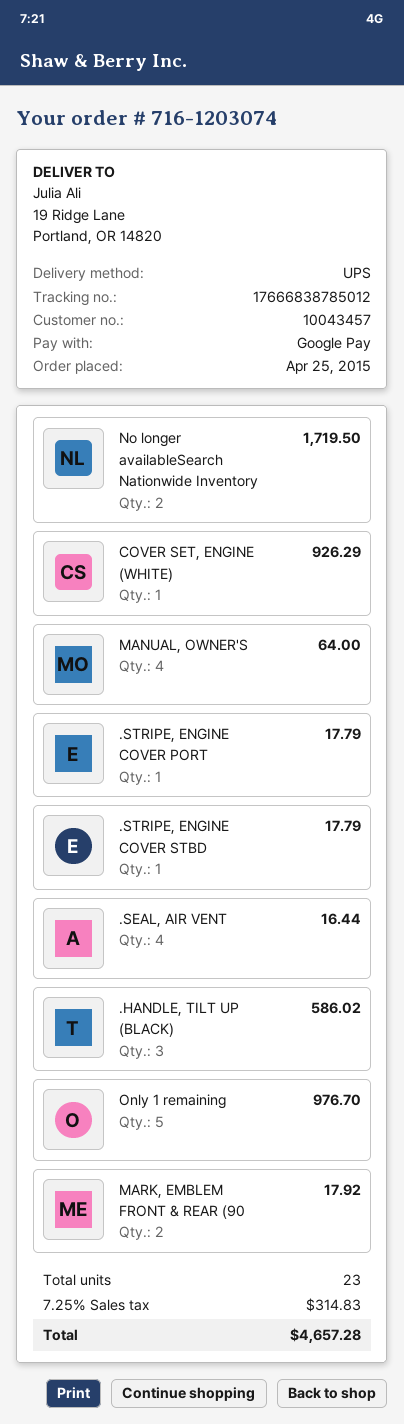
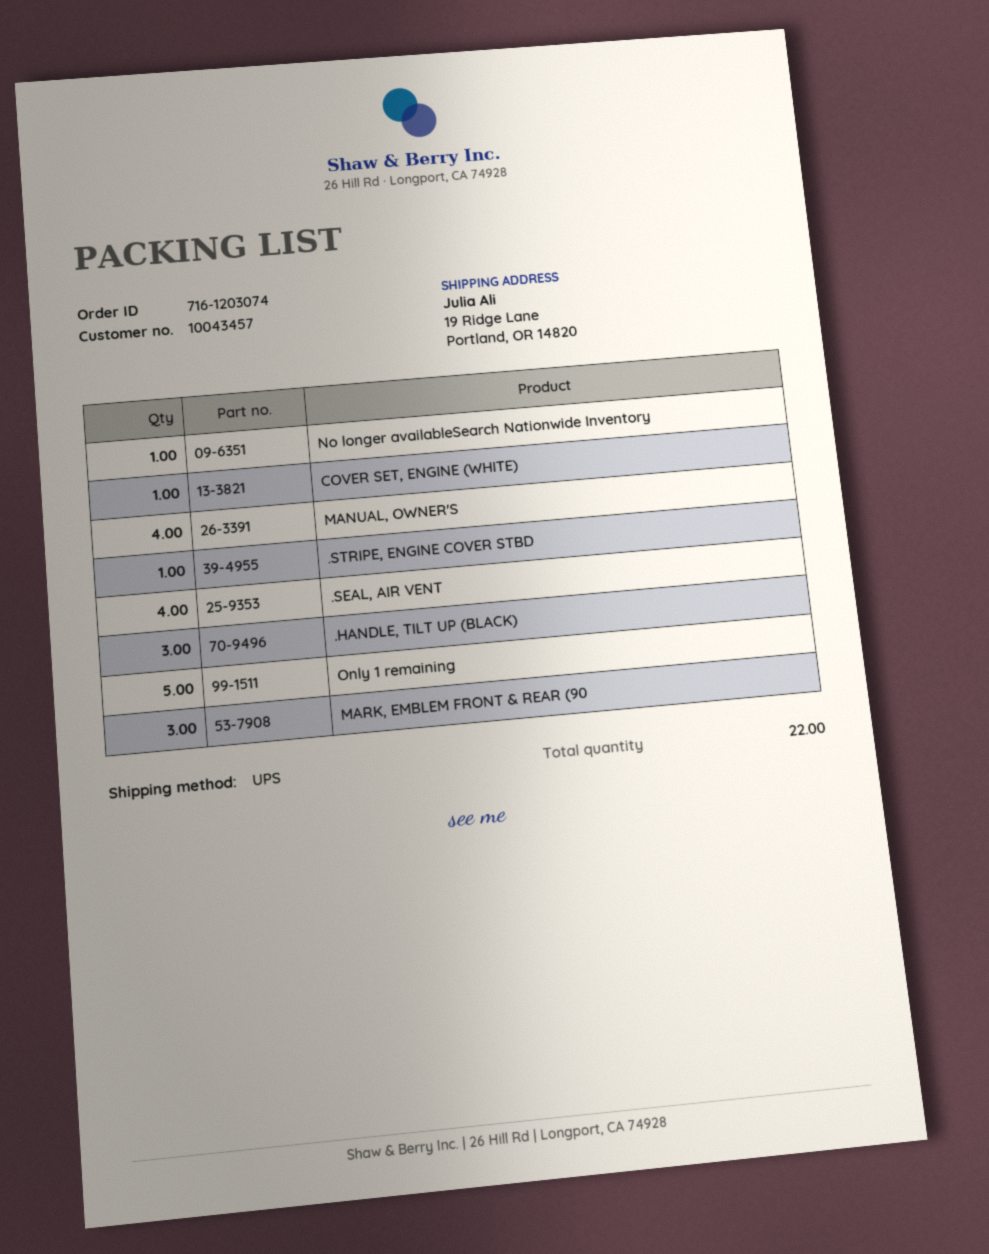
No longer availableSearch Nationwide Inventory: 2 -> 1
.STRIPE, ENGINE COVER PORT: 1 -> none
MARK, EMBLEM FRONT & REAR (90: 2 -> 3
total quantity: 23 -> 22

